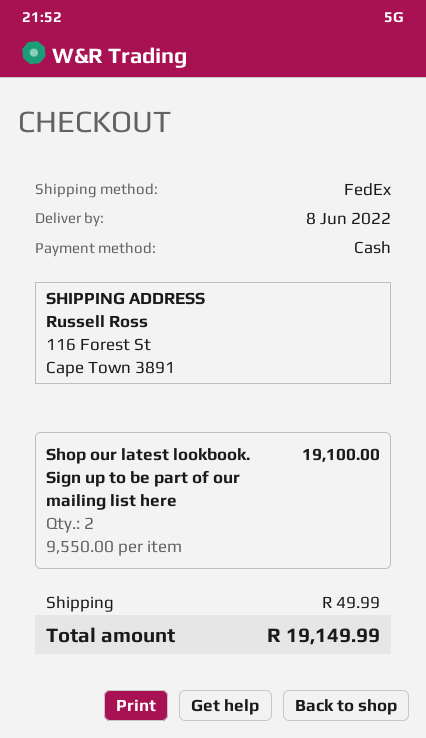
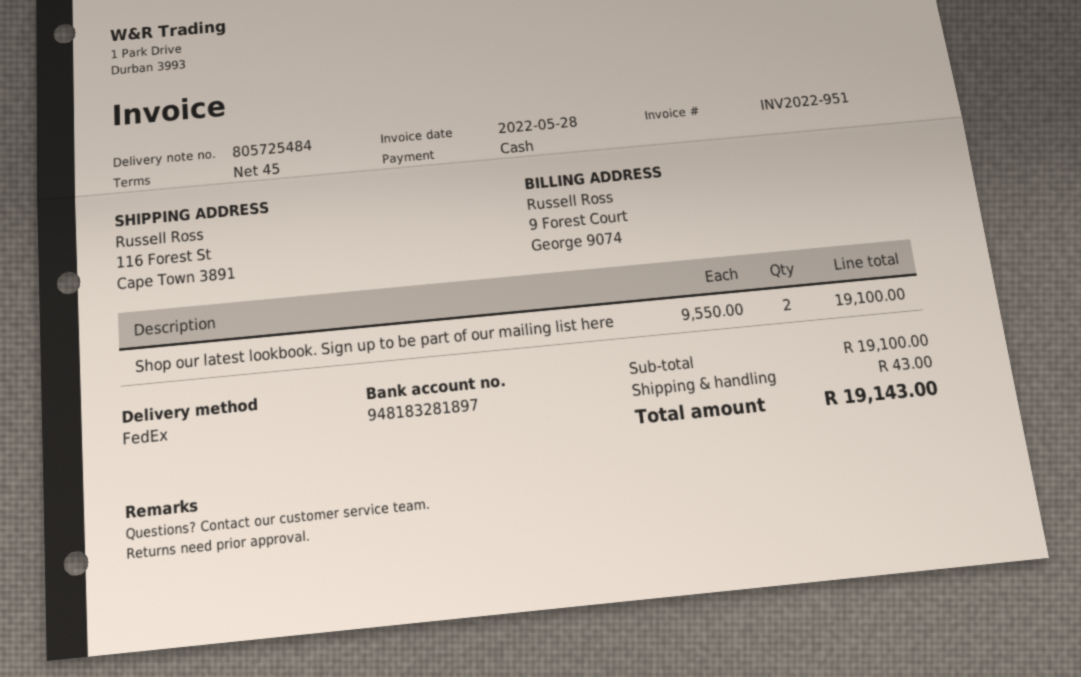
shipping: 49.99 -> 43.00
total: 19149.99 -> 19143.00

